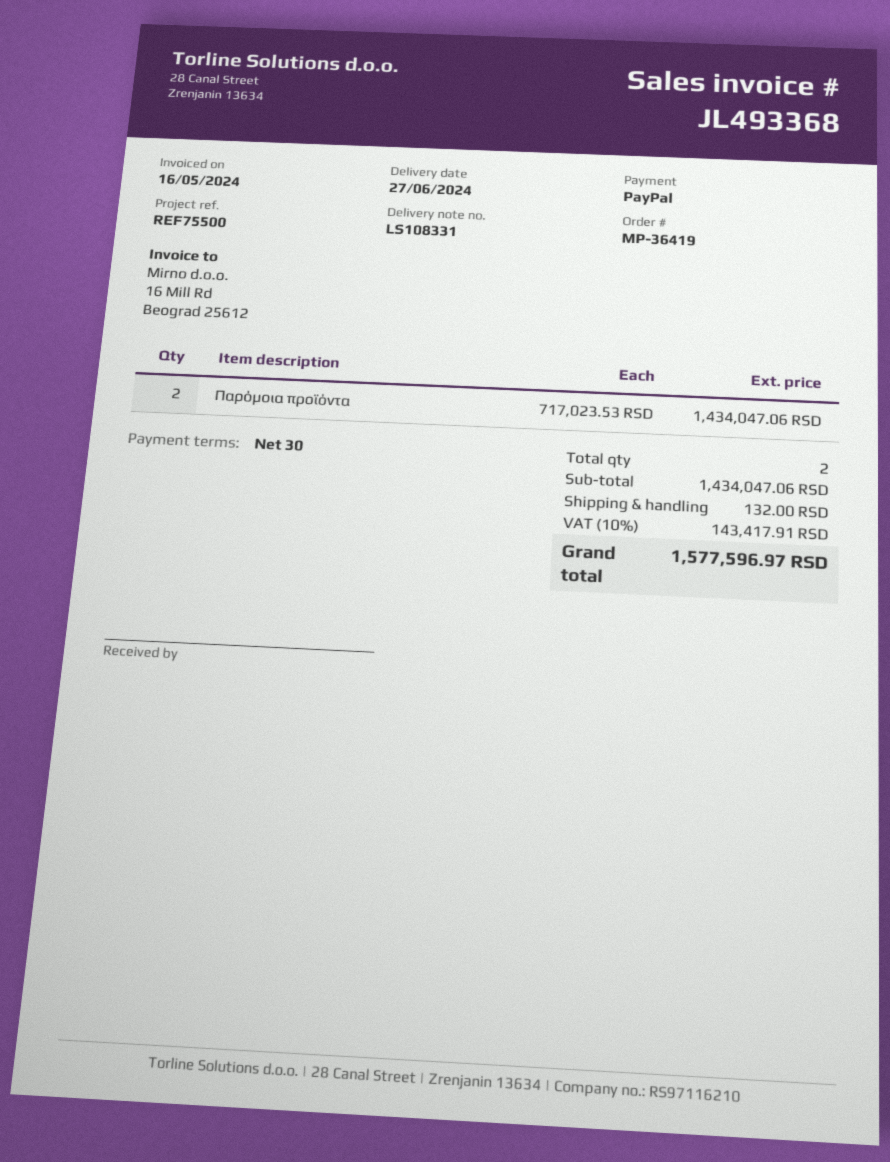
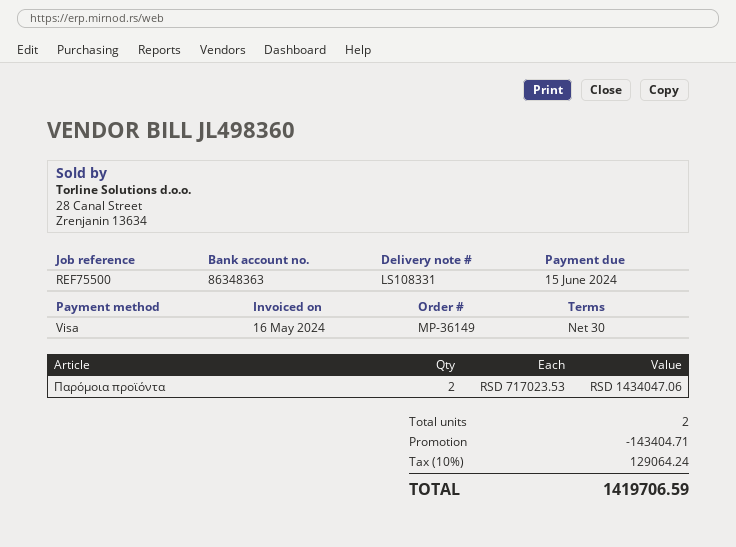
order number: MP-36419 -> MP-36149
invoice number: JL493368 -> JL498360
payment method: PayPal -> Visa
discount: none -> 143404.71
shipping: 132.00 -> none
tax: 10% = 143417.91 -> 10% = 129064.24
total: 1577596.97 -> 1419706.59

